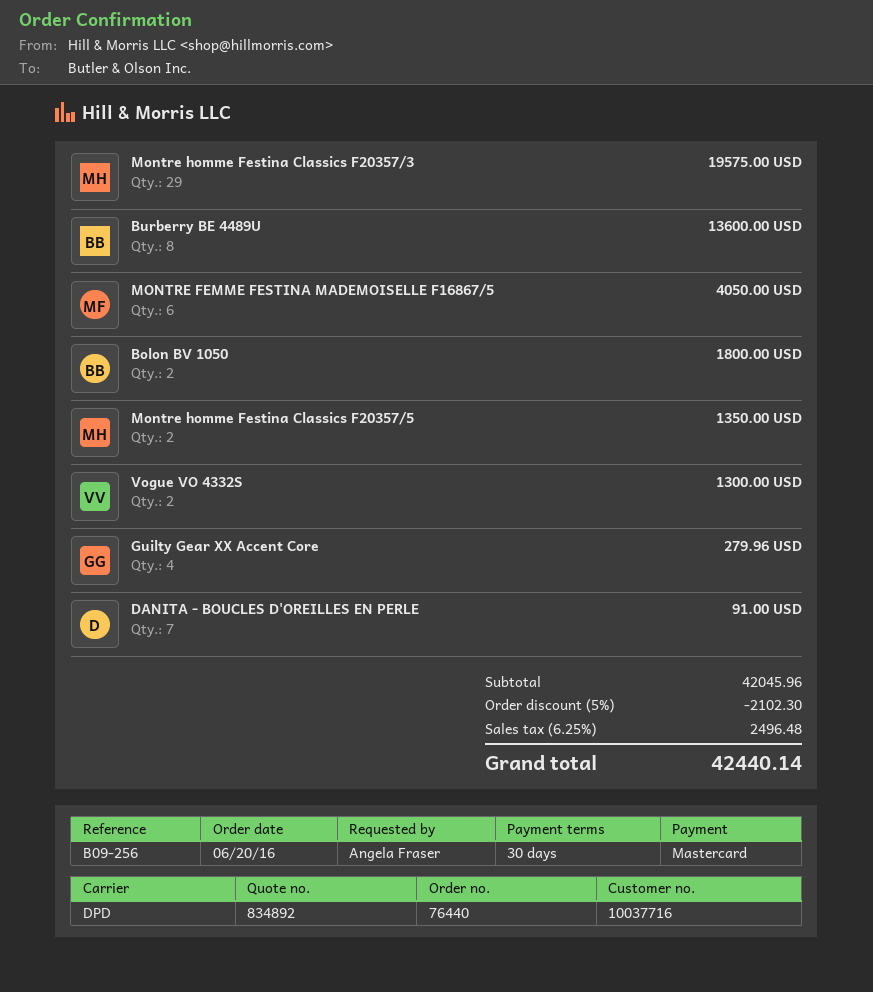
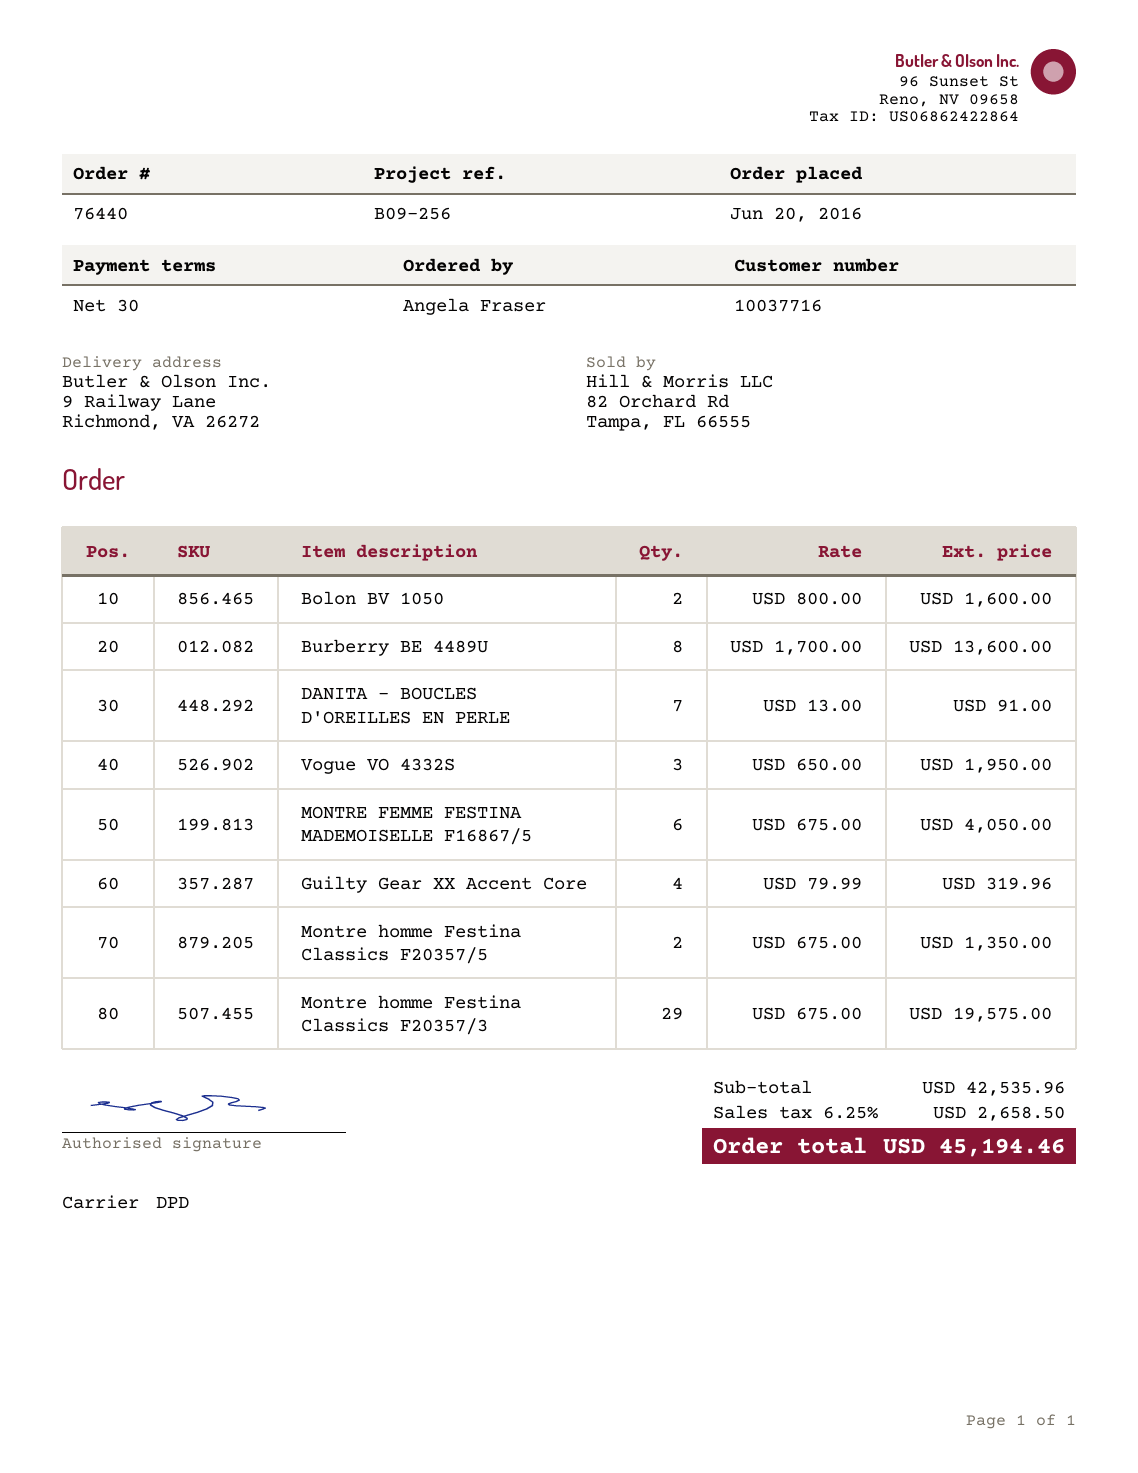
Bolon BV 1050: 2 for 1800.00 -> 2 for 1600.00
Vogue VO 4332S: 2 for 1300.00 -> 3 for 1950.00
Guilty Gear XX Accent Core: 4 for 279.96 -> 4 for 319.96
subtotal: 42045.96 -> 42535.96
discount: 5% = 2102.30 -> none
tax: 6.25% = 2496.48 -> 6.25% = 2658.50
total: 42440.14 -> 45194.46

